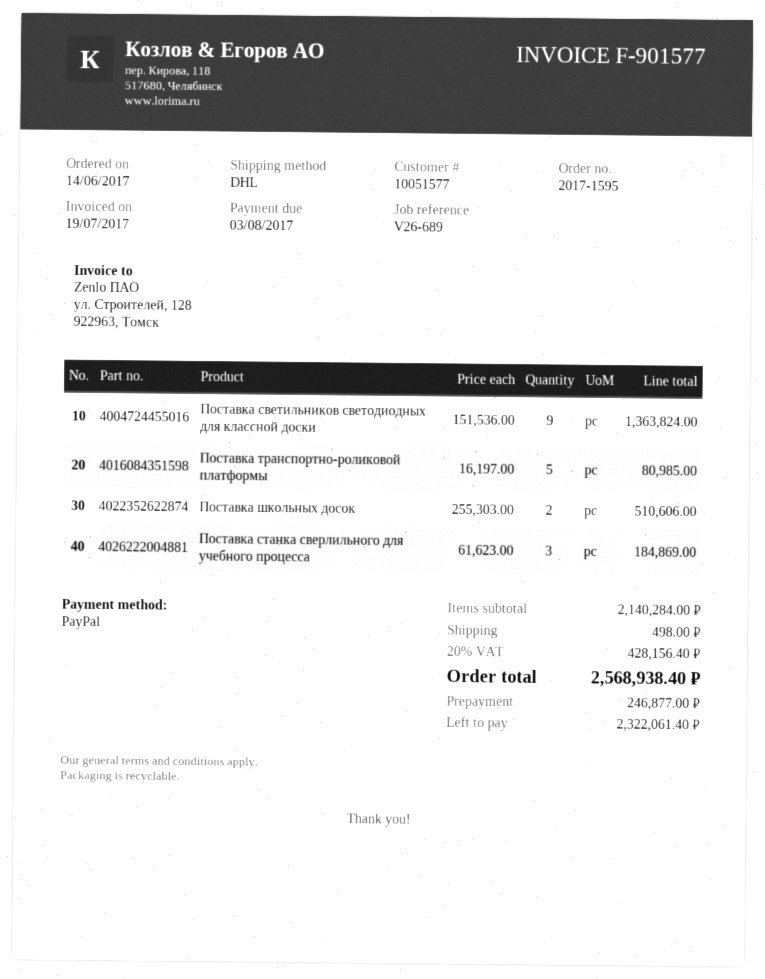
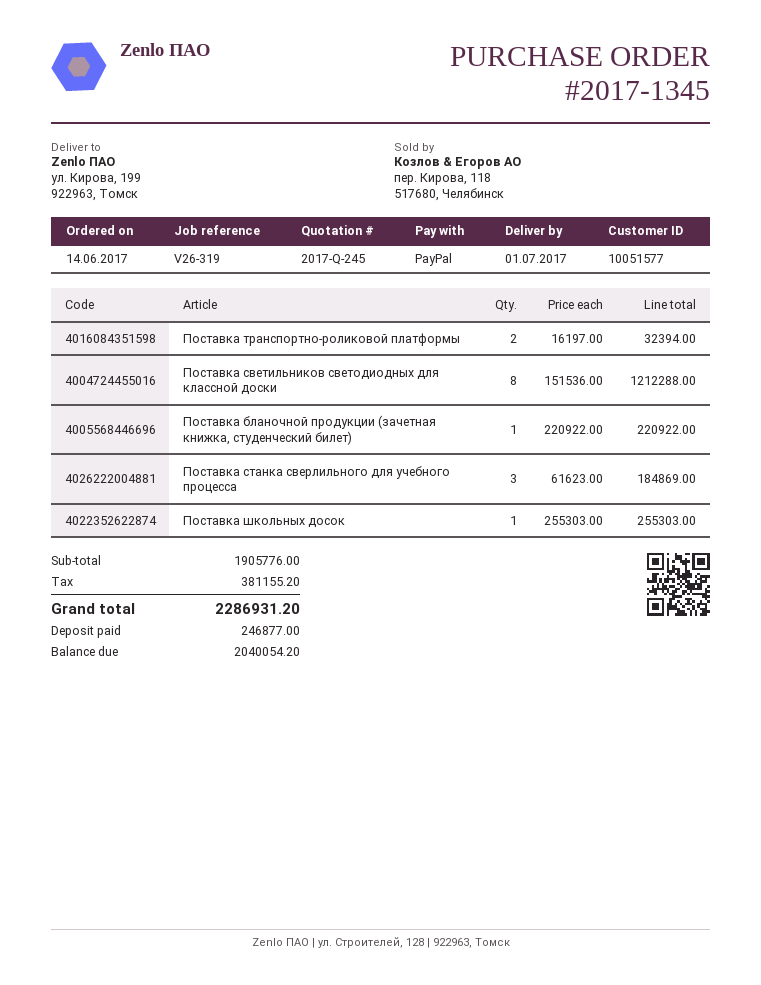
order number: 2017-1595 -> 2017-1345
reference: V26-689 -> V26-319
Поставка светильников светодиодных для классной доски: 9 x 151536.00 = 1363824.00 -> 8 x 151536.00 = 1212288.00
Поставка транспортно-роликовой платформы: 5 x 16197.00 = 80985.00 -> 2 x 16197.00 = 32394.00
Поставка школьных досок: 2 x 255303.00 = 510606.00 -> 1 x 255303.00 = 255303.00
Поставка бланочной продукции (зачетная книжка, студенческий билет): none -> 1 x 220922.00 = 220922.00
subtotal: 2140284.00 -> 1905776.00
shipping: 498.00 -> none
tax: 428156.40 -> 381155.20
total: 2568938.40 -> 2286931.20
balance: 2322061.40 -> 2040054.20

